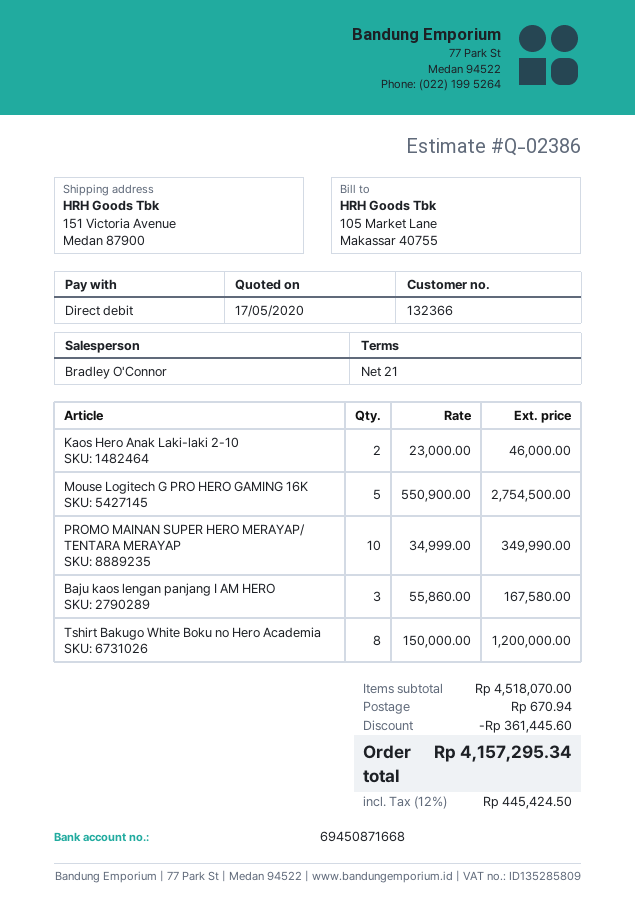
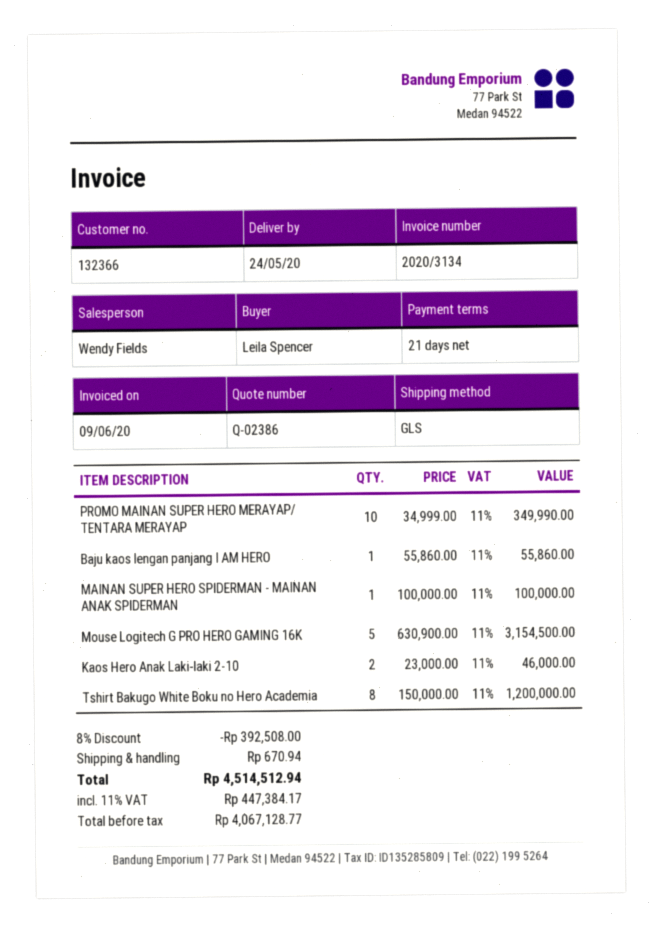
sales rep: Bradley O'Connor -> Wendy Fields
Mouse Logitech G PRO HERO GAMING 16K: 5 x 550900.00 = 2754500.00 -> 5 x 630900.00 = 3154500.00
Baju kaos lengan panjang I AM HERO: 3 x 55860.00 = 167580.00 -> 1 x 55860.00 = 55860.00
MAINAN SUPER HERO SPIDERMAN - MAINAN ANAK SPIDERMAN: none -> 1 x 100000.00 = 100000.00
discount: 361445.60 -> 392508.00
tax: 12% = 445424.50 -> 11% = 447384.17
total: 4157295.34 -> 4514512.94

